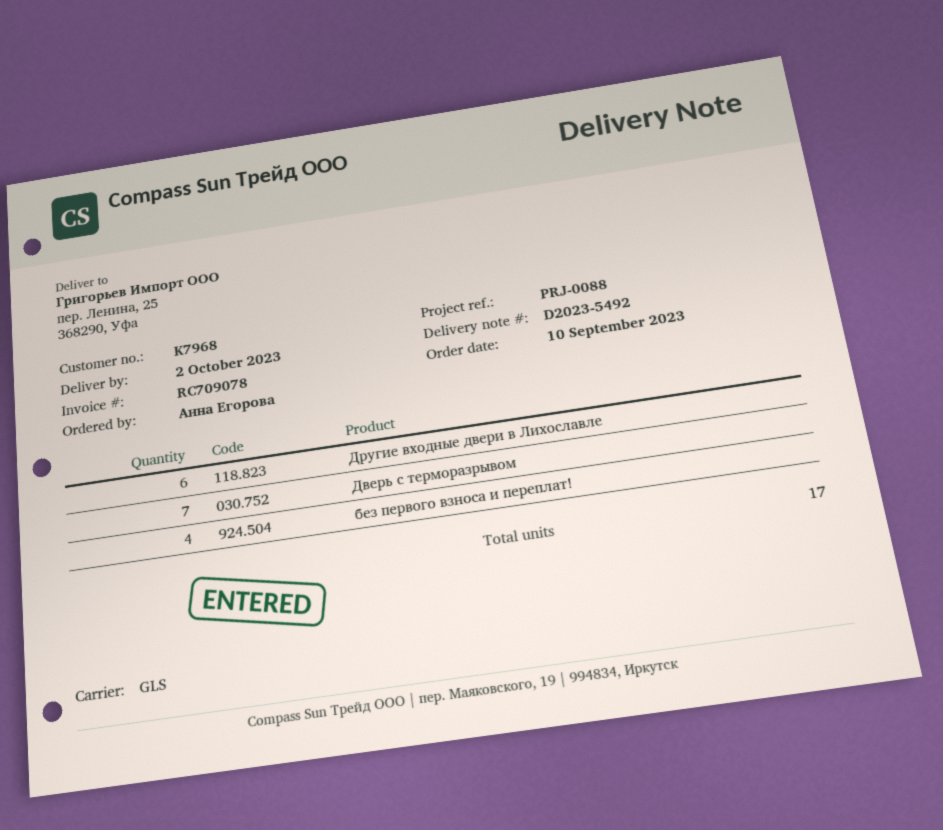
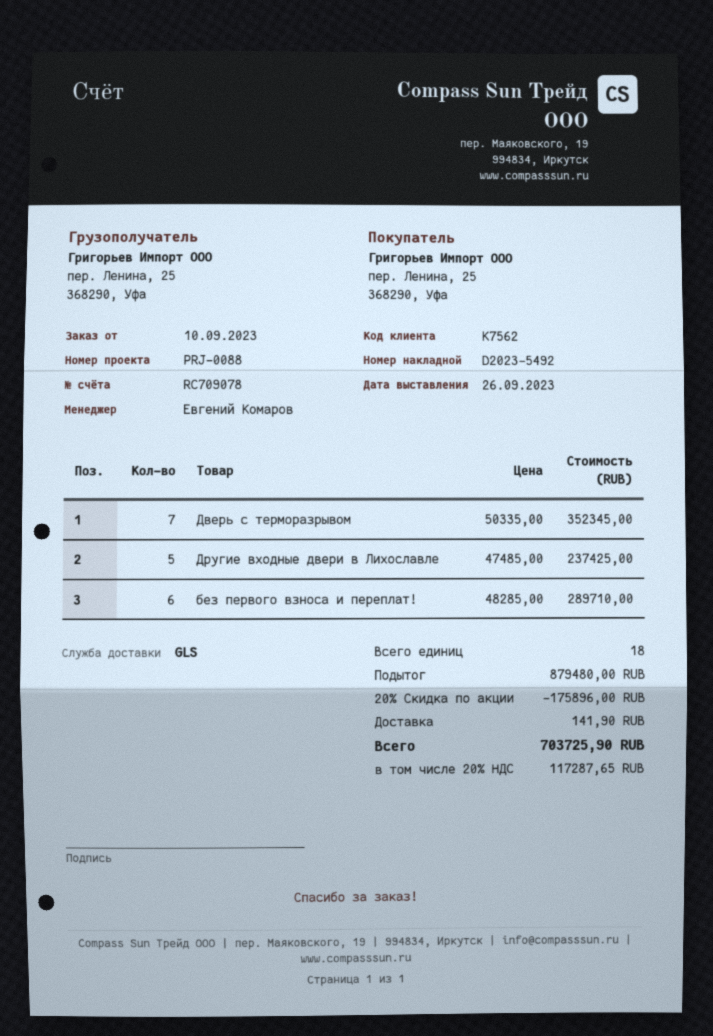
customer number: K7968 -> K7562
Другие входные двери в Лихославле: 6 -> 5
без первого взноса и переплат!: 4 -> 6
total quantity: 17 -> 18

